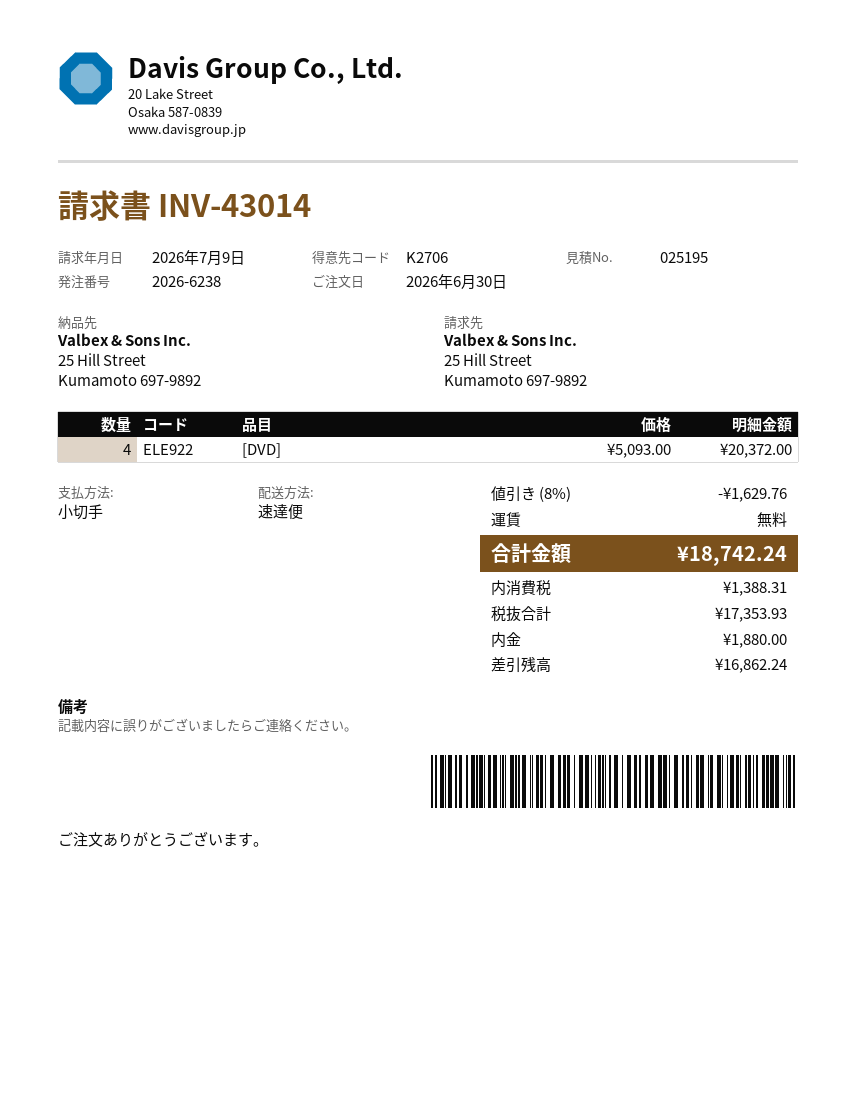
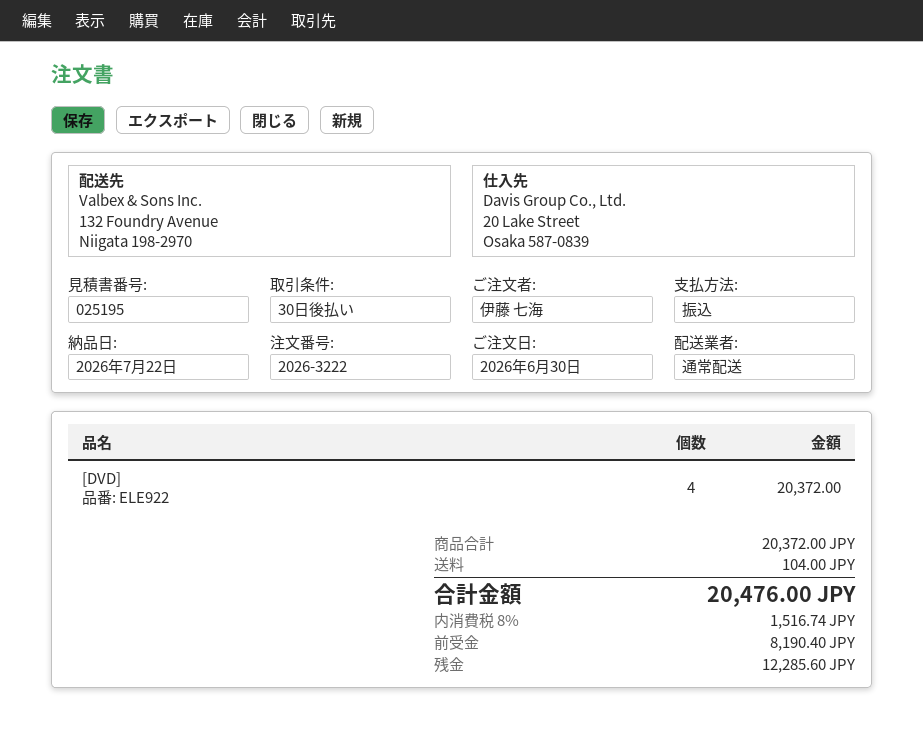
order number: 2026-6238 -> 2026-3222
payment method: cheque -> bank transfer
shipping method: express -> standard
ship to: 25 Hill Street, Kumamoto 697-9892 -> 132 Foundry Avenue, Niigata 198-2970
discount: 8% = 1629.76 -> none
shipping: 0.00 -> 104.00
tax: 1388.31 -> 1516.74
total: 18742.24 -> 20476.00
deposit: 1880.00 -> 8190.40
balance: 16862.24 -> 12285.60

